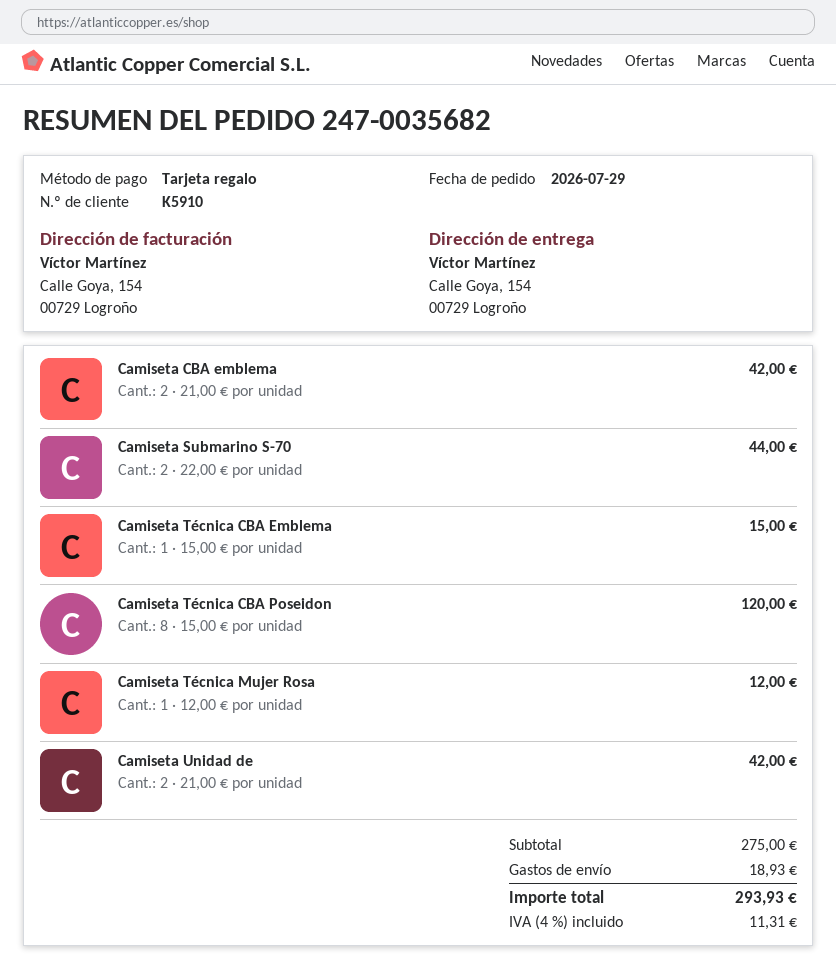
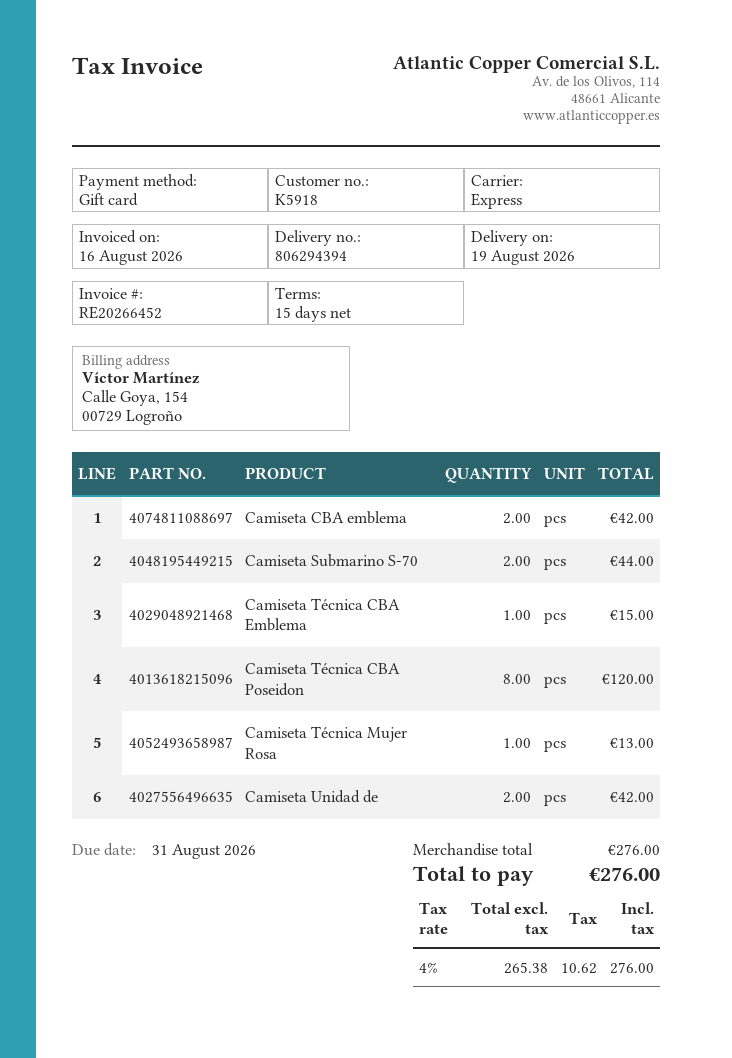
customer number: K5910 -> K5918
Camiseta Técnica Mujer Rosa: 1 for 12.00 -> 1 for 13.00
subtotal: 275.00 -> 276.00
shipping: 18.93 -> none
tax: 4% = 11.31 -> 4% = 10.62
total: 293.93 -> 276.00

